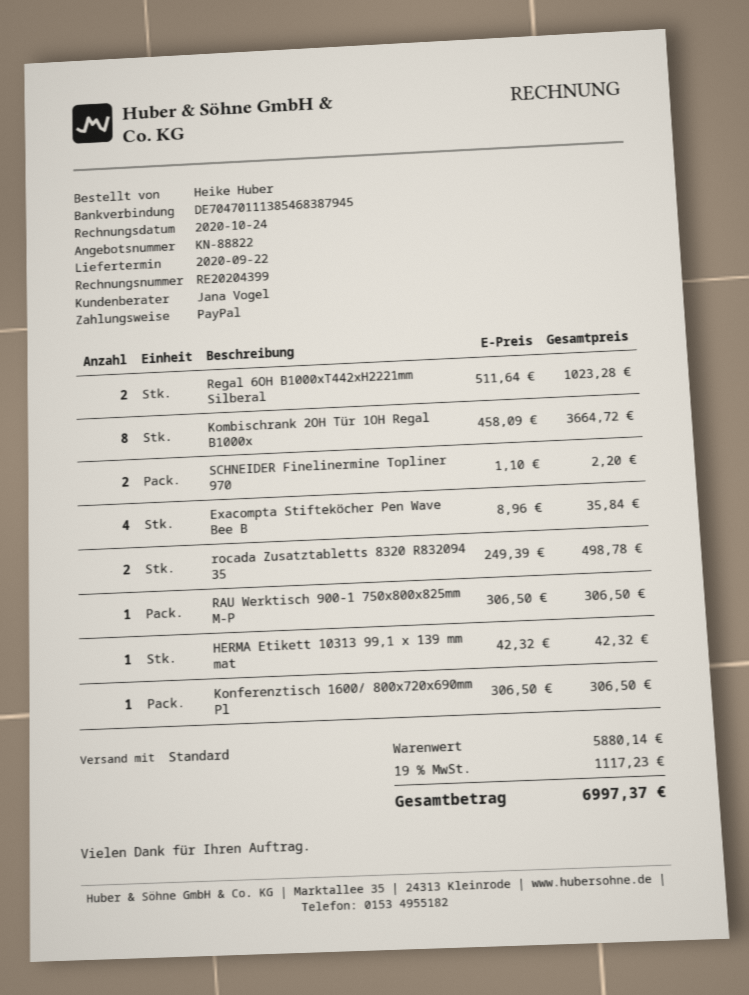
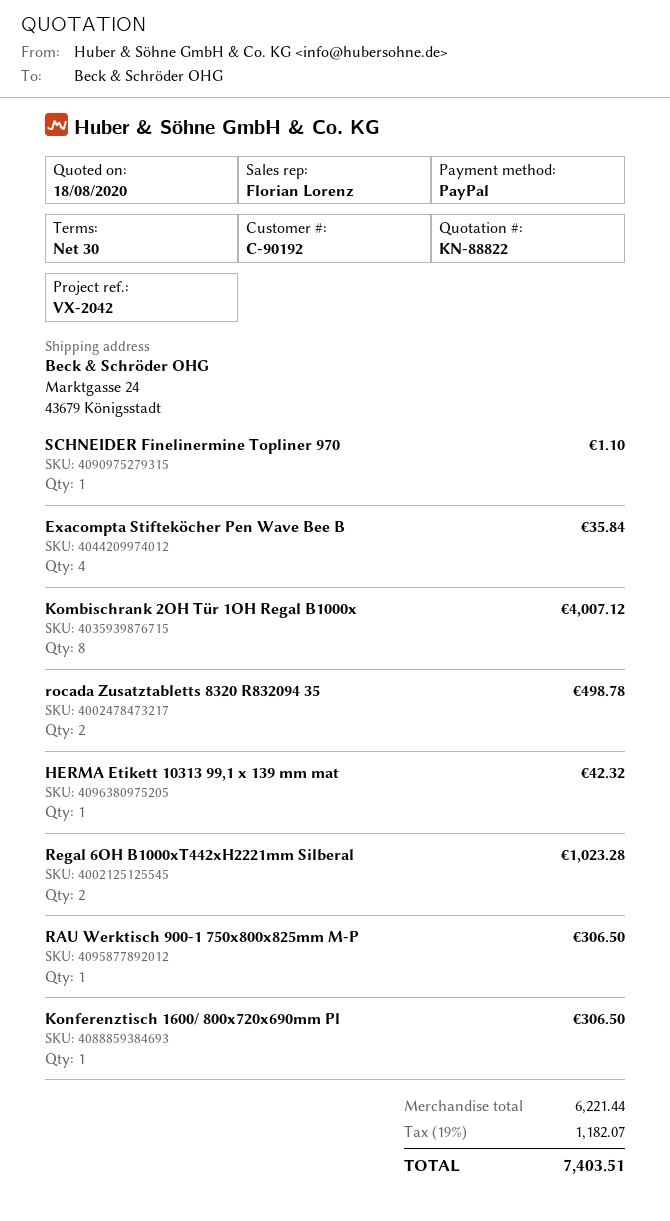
sales rep: Jana Vogel -> Florian Lorenz
Kombischrank 2OH Tür 1OH Regal B1000x: 8 for 3664.72 -> 8 for 4007.12
SCHNEIDER Finelinermine Topliner 970: 2 for 2.20 -> 1 for 1.10
subtotal: 5880.14 -> 6221.44
tax: 19% = 1117.23 -> 19% = 1182.07
total: 6997.37 -> 7403.51

